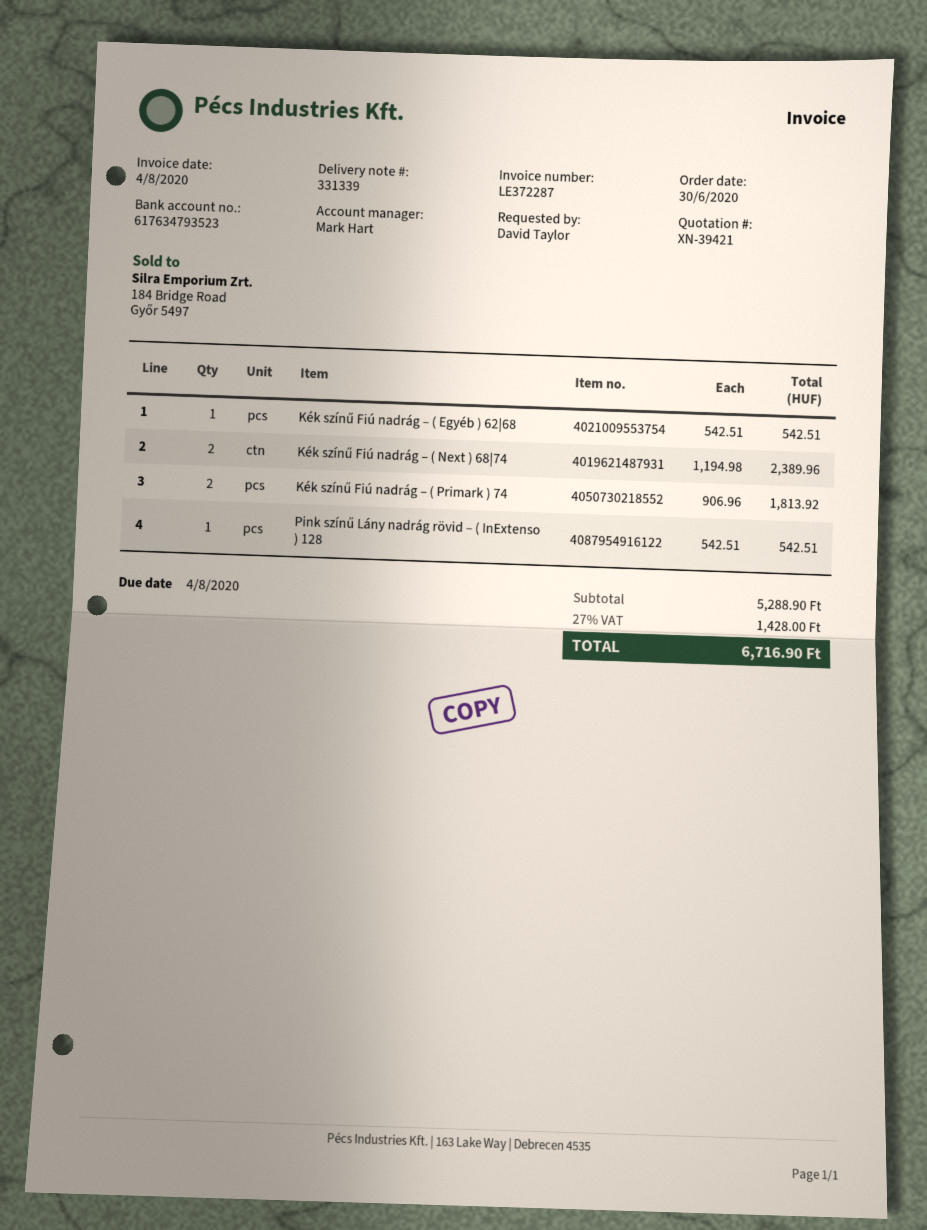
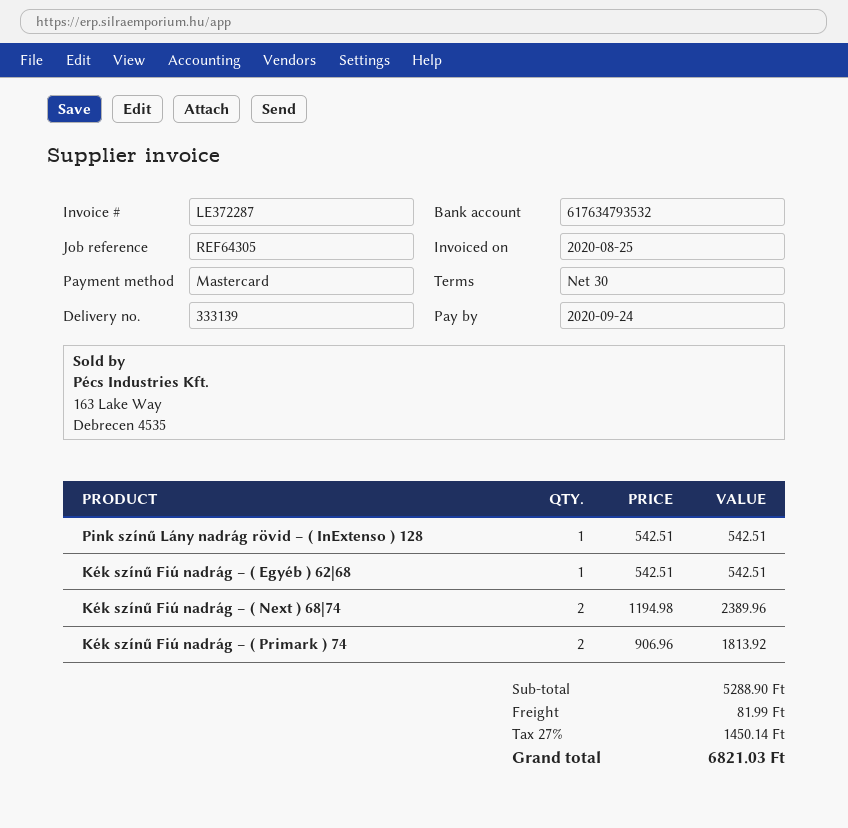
delivery note number: 331339 -> 333139
invoice date: 2020-08-04 -> 2020-08-25
due date: 2020-08-04 -> 2020-09-24
bank account: 617634793523 -> 617634793532
shipping: none -> 81.99
tax: 27% = 1428.00 -> 27% = 1450.14
total: 6716.90 -> 6821.03

